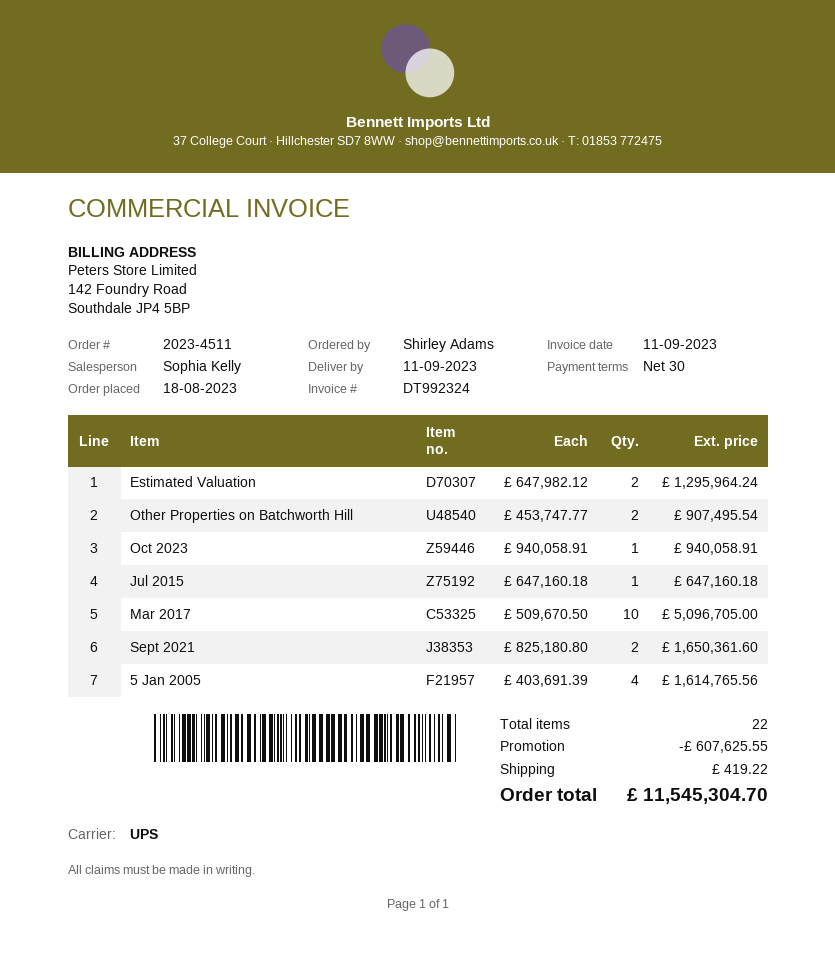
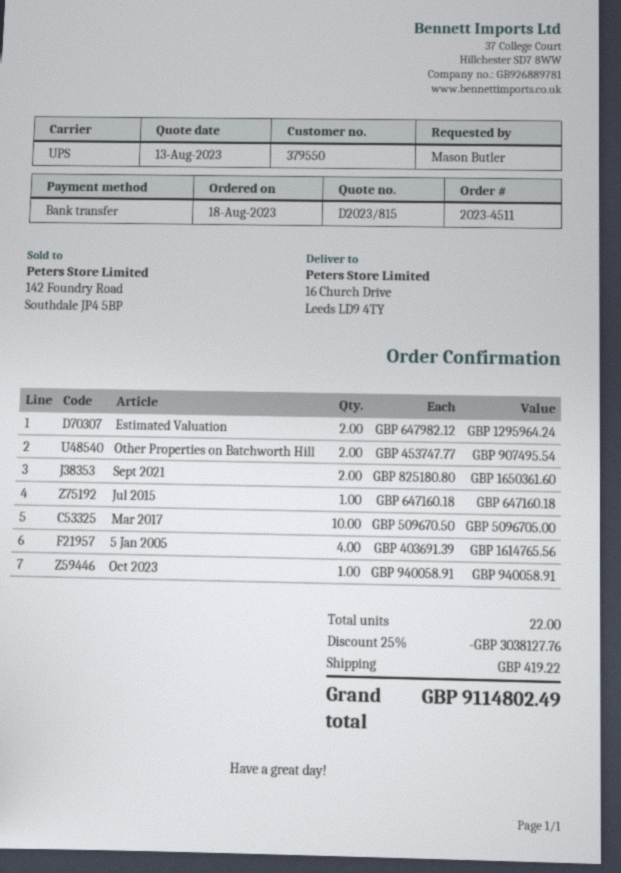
ordered by: Shirley Adams -> Mason Butler
discount: 607625.55 -> 3038127.76
total: 11545304.70 -> 9114802.49

